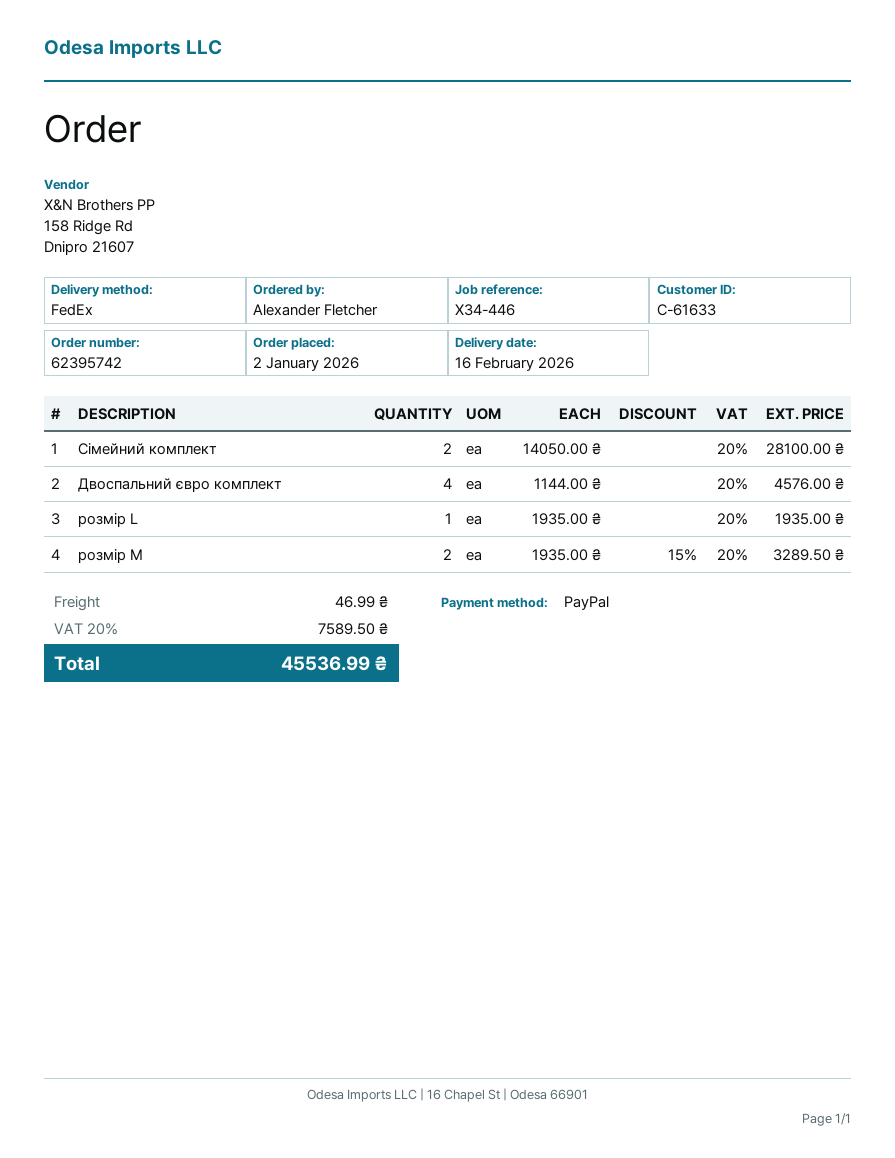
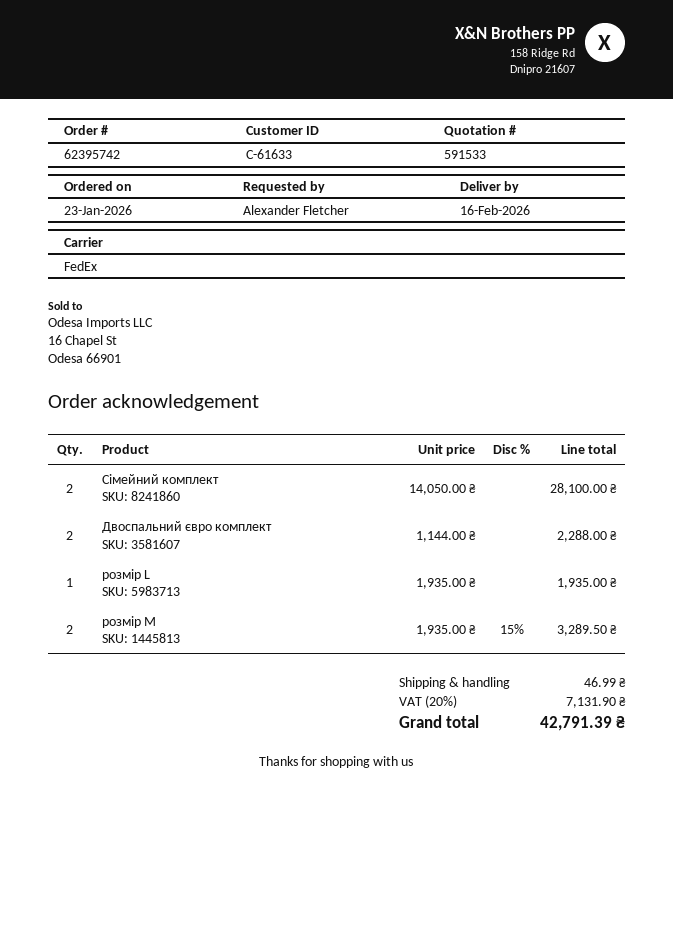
order date: 2026-01-02 -> 2026-01-23
Двоспальний євро комплект: 4 x 1144.00 = 4576.00 -> 2 x 1144.00 = 2288.00
tax: 20% = 7589.50 -> 20% = 7131.90
total: 45536.99 -> 42791.39

